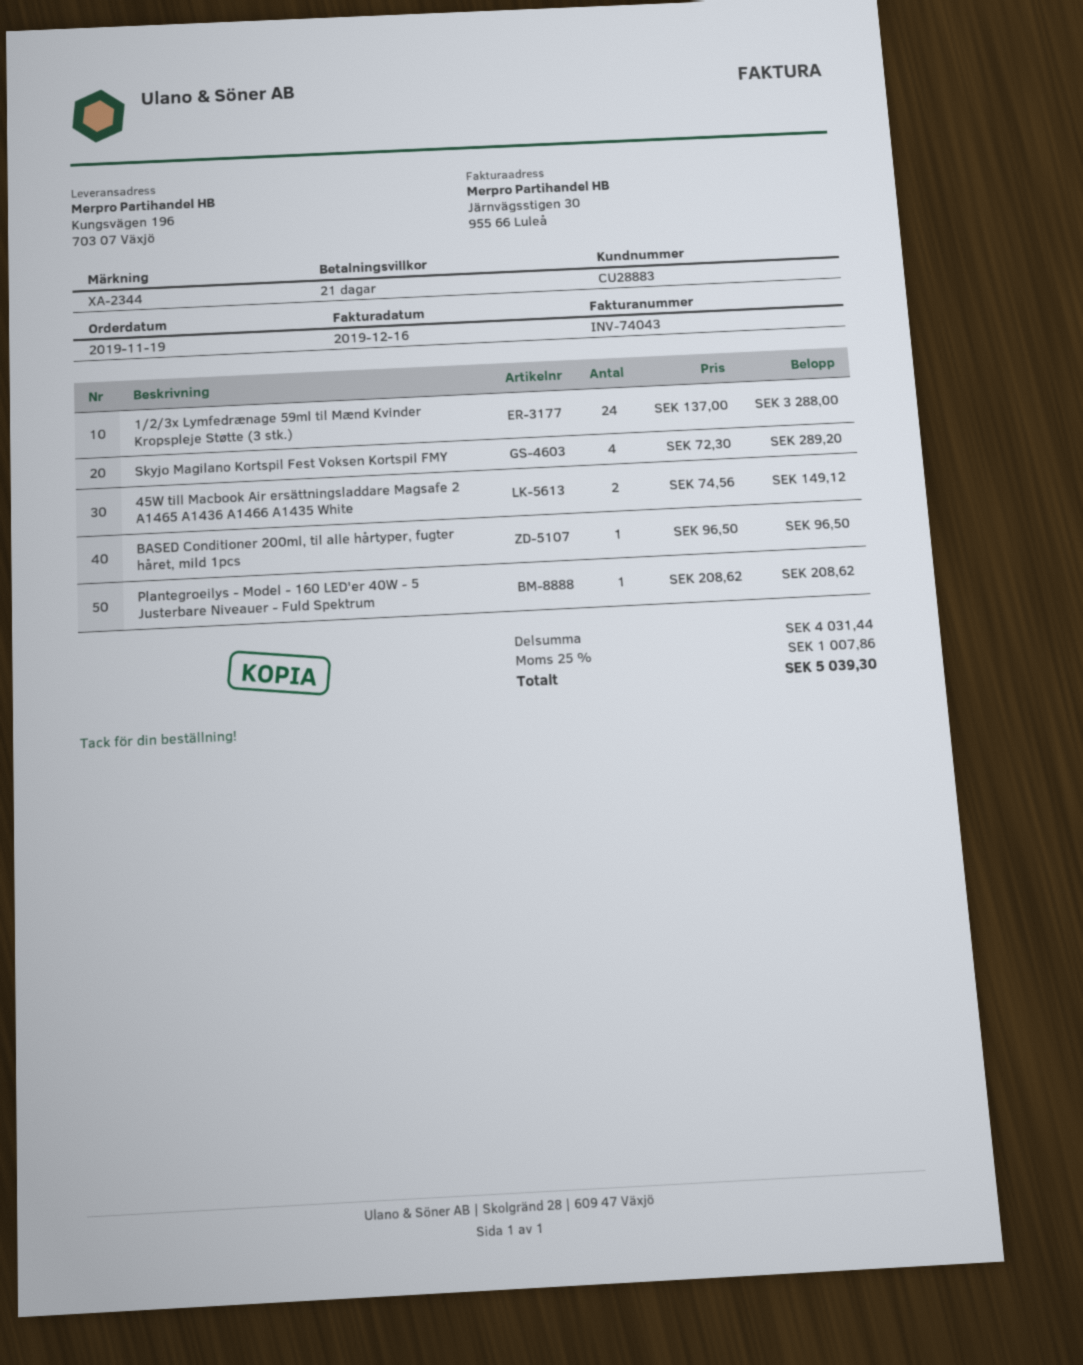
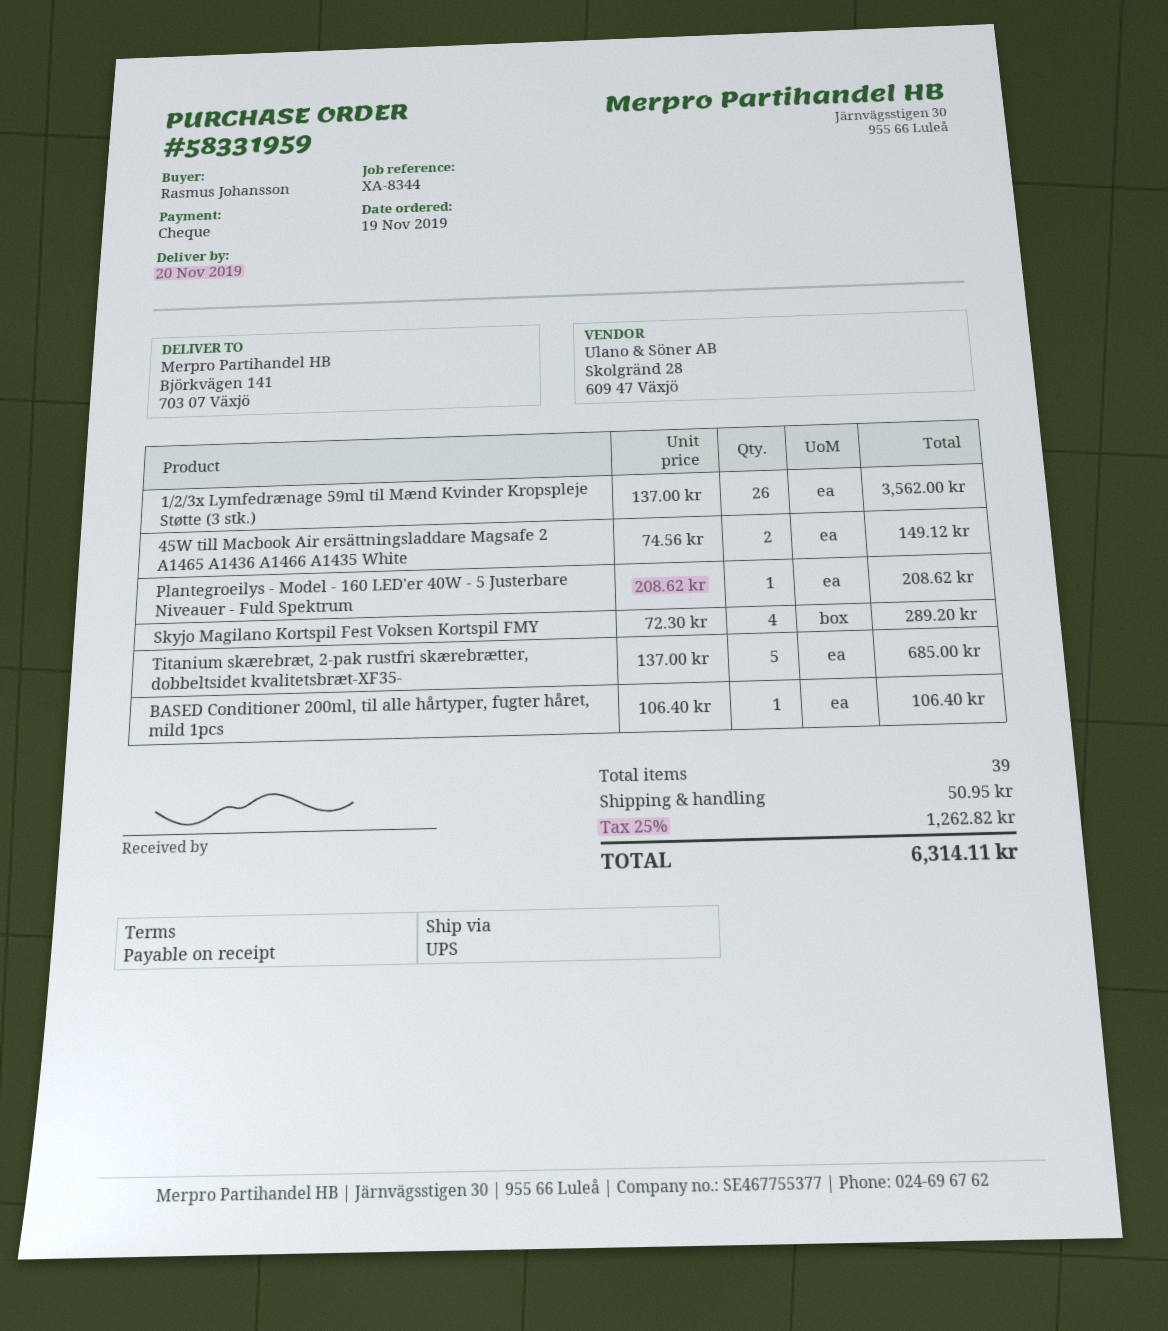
payment terms: 21 days -> on receipt
reference: XA-2344 -> XA-8344
ship to: Kungsvägen 196, 703 07 Växjö -> Björkvägen 141, 703 07 Växjö
1/2/3x Lymfedrænage 59ml til Mænd Kvinder Kropspleje Støtte (3 stk.): 24 x 137.00 = 3288.00 -> 26 x 137.00 = 3562.00
BASED Conditioner 200ml, til alle hårtyper, fugter håret, mild 1pcs: 1 x 96.50 = 96.50 -> 1 x 106.40 = 106.40
Titanium skærebræt, 2-pak rustfri skærebrætter, dobbeltsidet kvalitetsbræt-XF35-: none -> 5 x 137.00 = 685.00
shipping: none -> 50.95
tax: 25% = 1007.86 -> 25% = 1262.82
total: 5039.30 -> 6314.11

